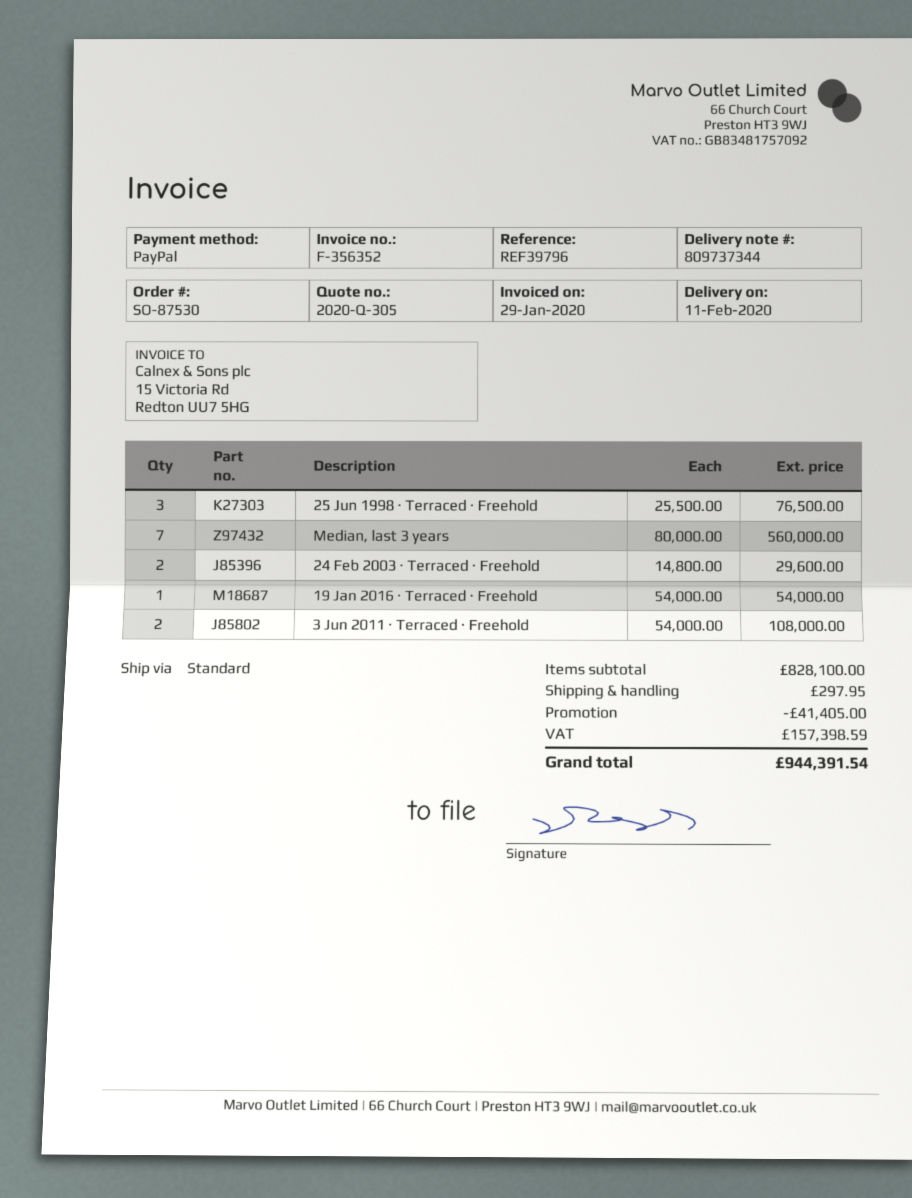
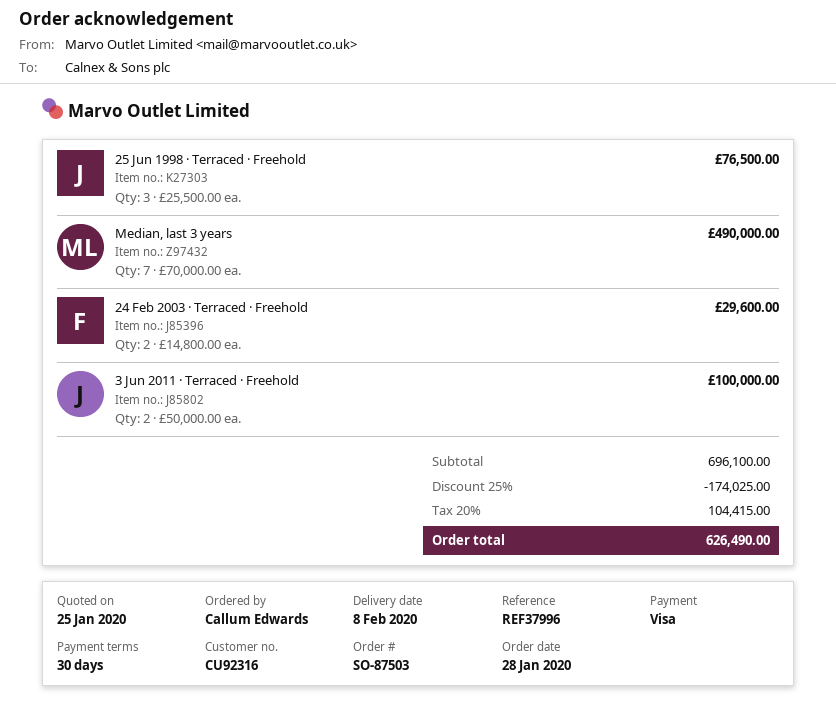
order number: SO-87530 -> SO-87503
delivery date: 2020-02-11 -> 2020-02-08
reference: REF39796 -> REF37996
payment method: PayPal -> Visa
Median, last 3 years: 7 x 80000.00 = 560000.00 -> 7 x 70000.00 = 490000.00
19 Jan 2016 · Terraced · Freehold: 1 x 54000.00 = 54000.00 -> none
3 Jun 2011 · Terraced · Freehold: 2 x 54000.00 = 108000.00 -> 2 x 50000.00 = 100000.00
subtotal: 828100.00 -> 696100.00
discount: 41405.00 -> 174025.00
shipping: 297.95 -> none
tax: 157398.59 -> 104415.00
total: 944391.54 -> 626490.00

